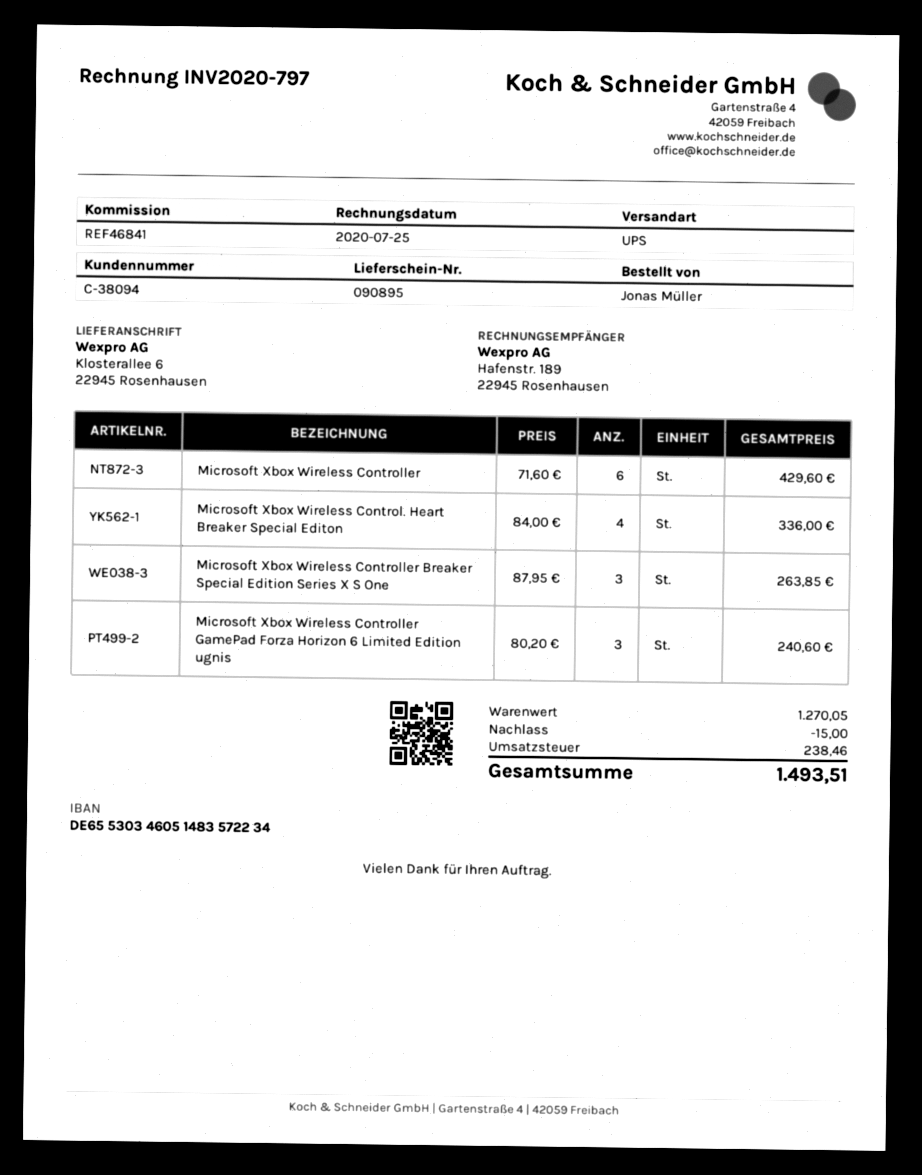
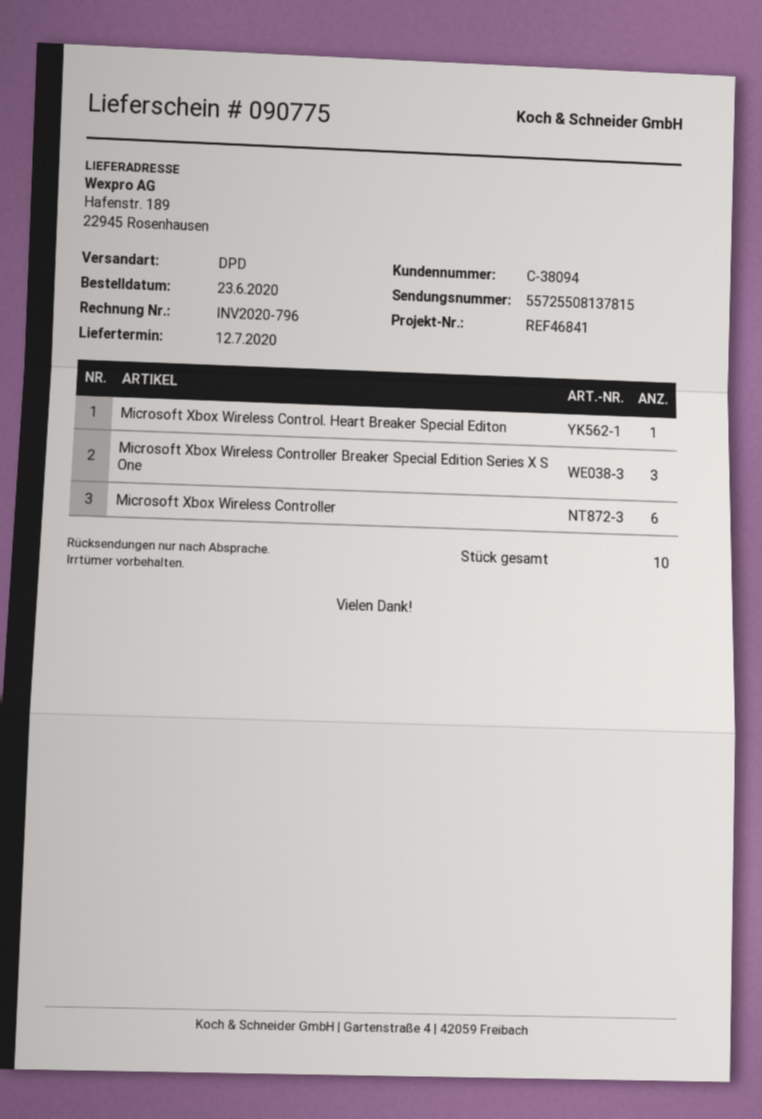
delivery note number: 090895 -> 090775
invoice number: INV2020-797 -> INV2020-796
shipping method: UPS -> DPD
ship to: Klosterallee 6, 22945 Rosenhausen -> Hafenstr. 189, 22945 Rosenhausen
Microsoft Xbox Wireless Control. Heart Breaker Special Editon: 4 -> 1
Microsoft Xbox Wireless Controller GamePad Forza Horizon 6 Limited Edition ugnis: 3 -> none

